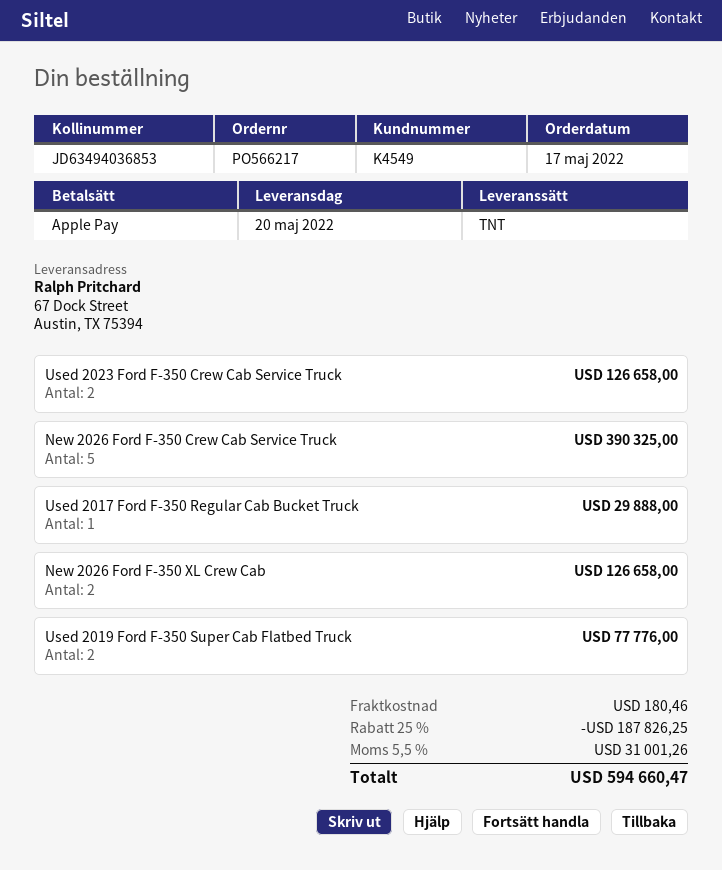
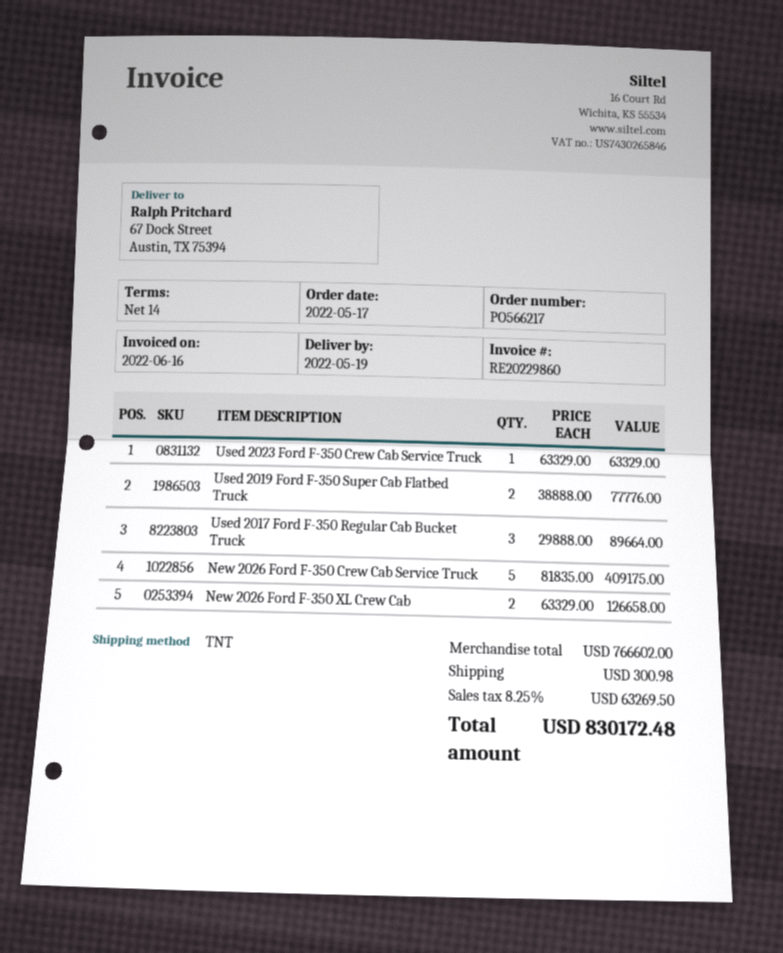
delivery date: 2022-05-20 -> 2022-05-19
Used 2023 Ford F-350 Crew Cab Service Truck: 2 for 126658.00 -> 1 for 63329.00
New 2026 Ford F-350 Crew Cab Service Truck: 5 for 390325.00 -> 5 for 409175.00
Used 2017 Ford F-350 Regular Cab Bucket Truck: 1 for 29888.00 -> 3 for 89664.00
discount: 25% = 187826.25 -> none
shipping: 180.46 -> 300.98
tax: 5.5% = 31001.26 -> 8.25% = 63269.50
total: 594660.47 -> 830172.48

